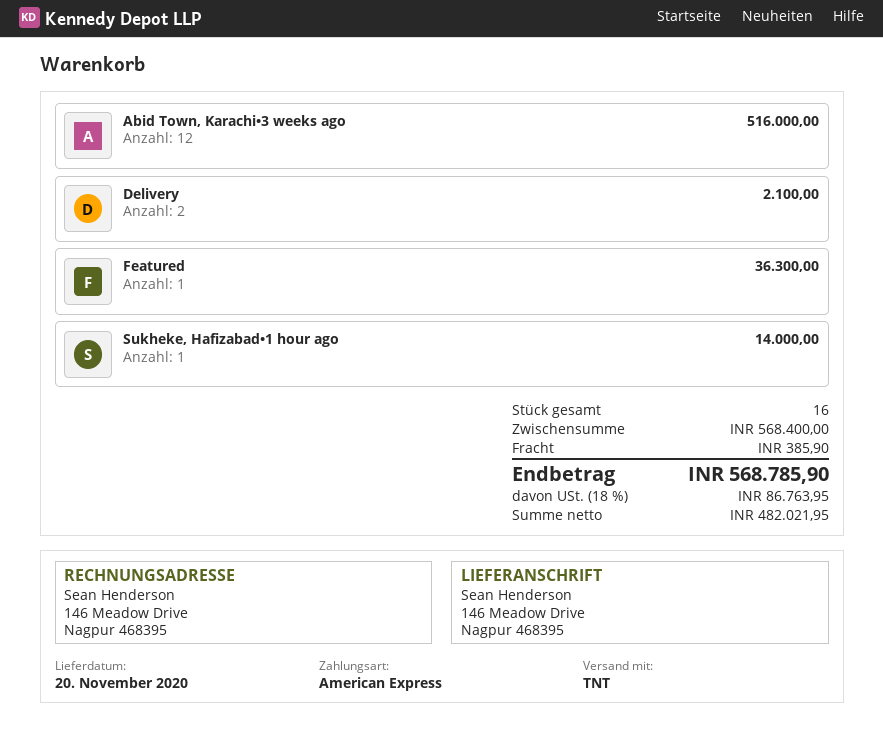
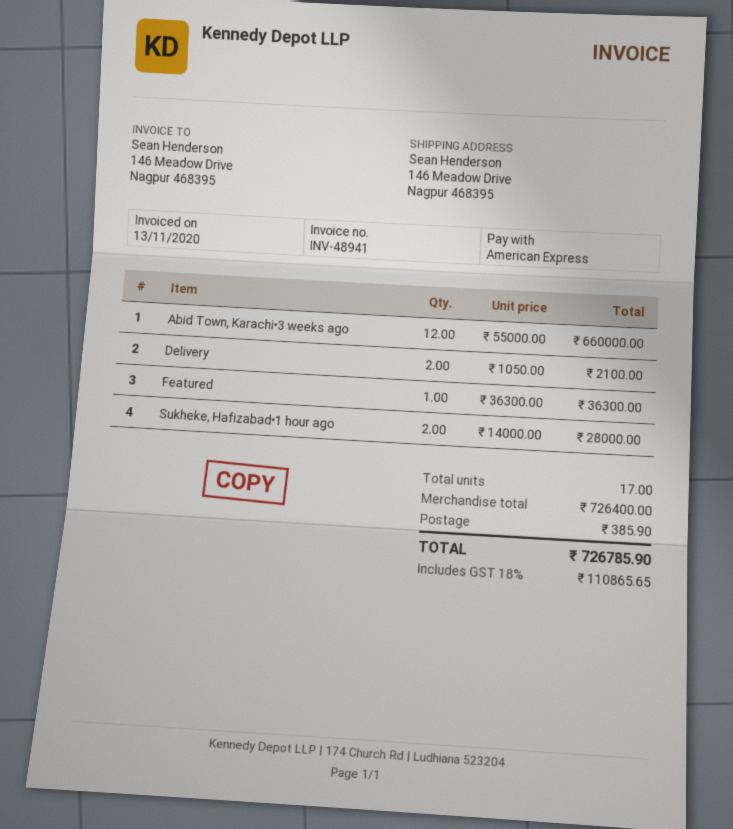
Abid Town, Karachi•3 weeks ago: 12 for 516000.00 -> 12 for 660000.00
Sukheke, Hafizabad•1 hour ago: 1 for 14000.00 -> 2 for 28000.00
total quantity: 16 -> 17
subtotal: 568400.00 -> 726400.00
tax: 18% = 86763.95 -> 18% = 110865.65
total: 568785.90 -> 726785.90

